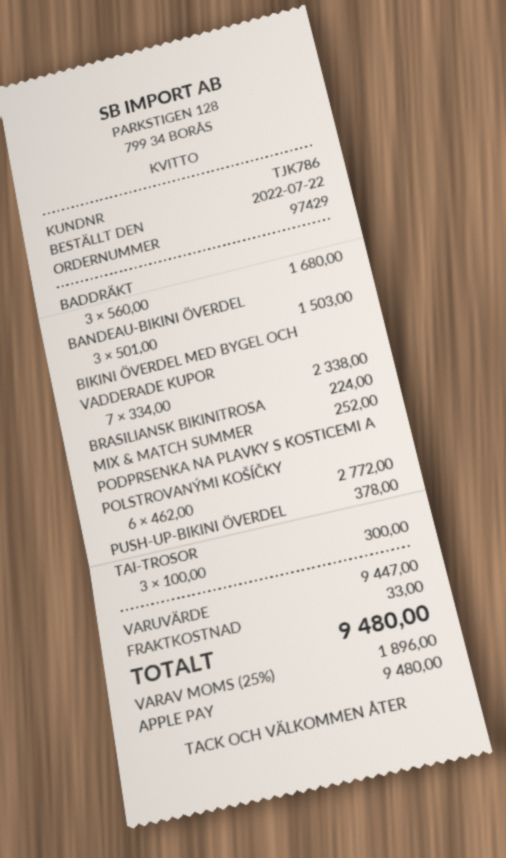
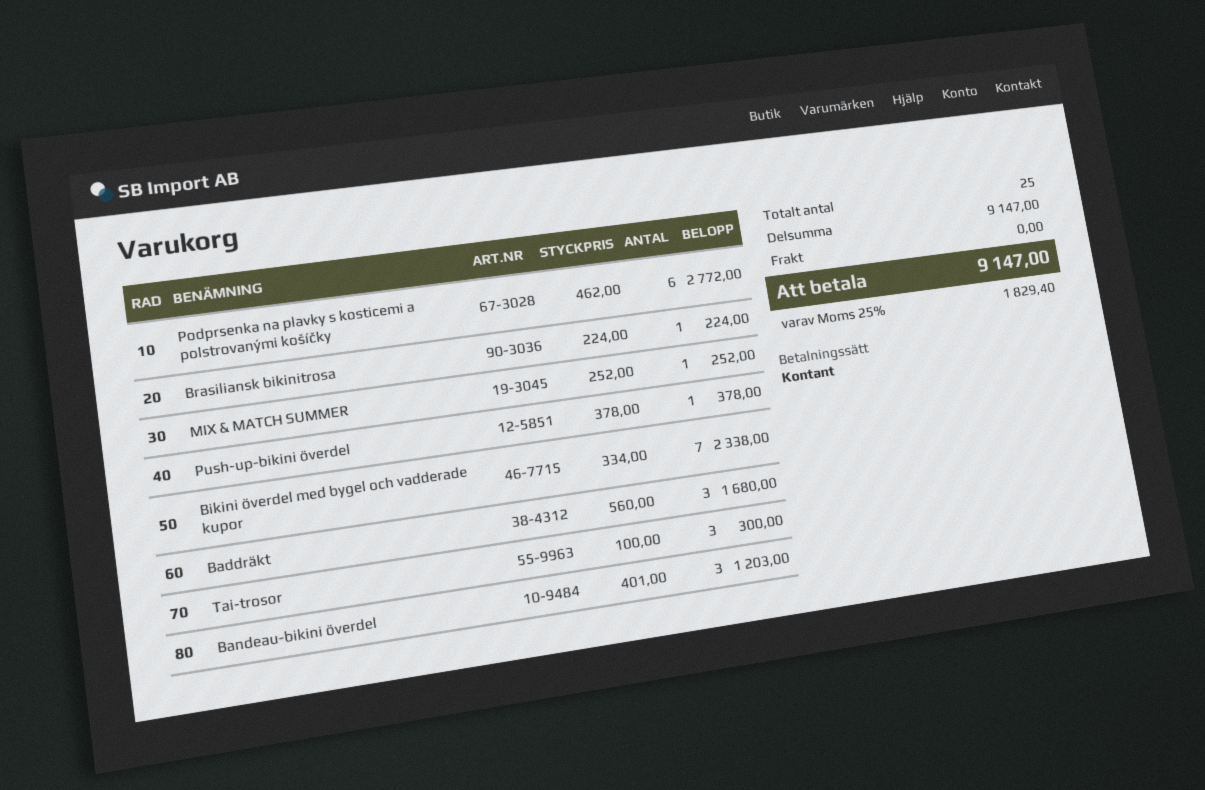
payment method: Apple Pay -> cash
BANDEAU-BIKINI ÖVERDEL: 3 x 501.00 = 1503.00 -> 3 x 401.00 = 1203.00
subtotal: 9447.00 -> 9147.00
shipping: 33.00 -> 0.00
tax: 25% = 1896.00 -> 25% = 1829.40
total: 9480.00 -> 9147.00

